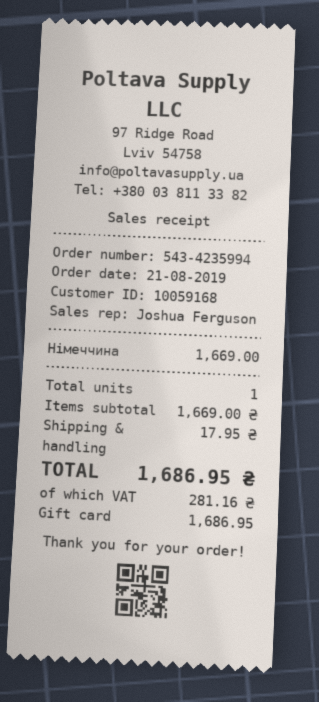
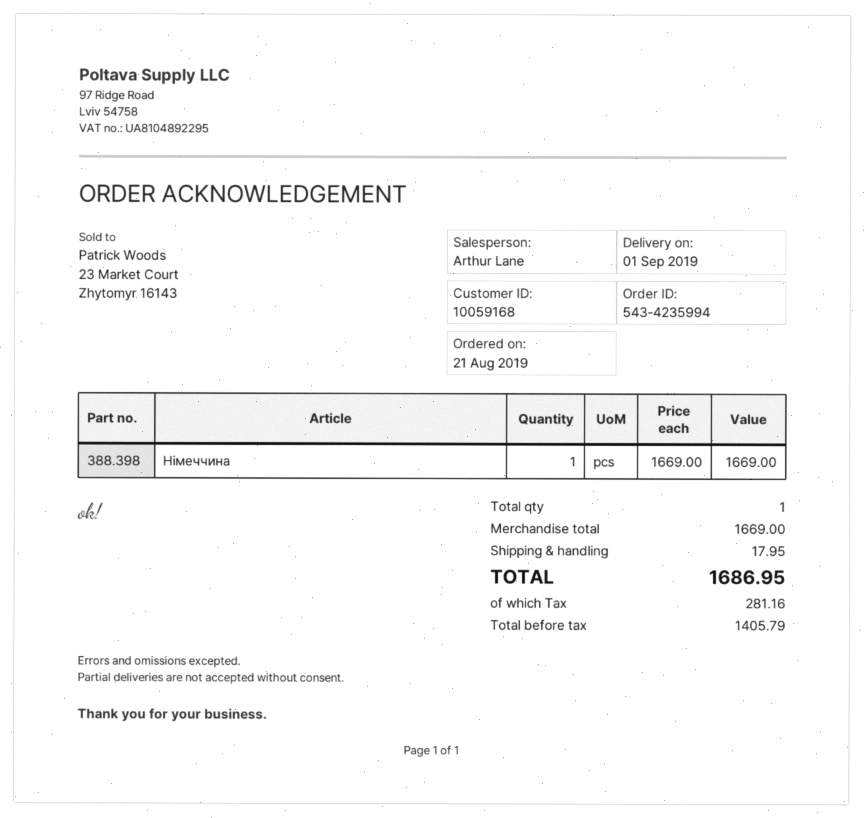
sales rep: Joshua Ferguson -> Arthur Lane

